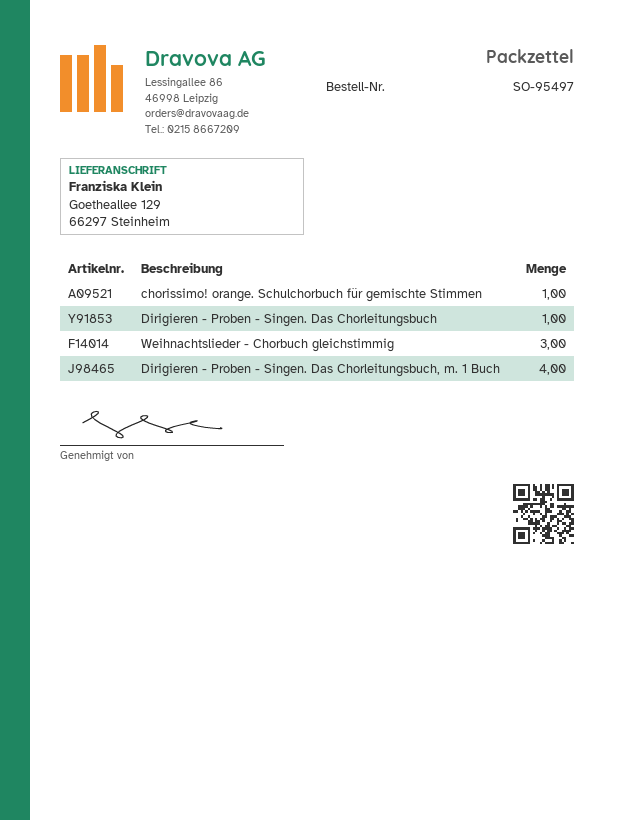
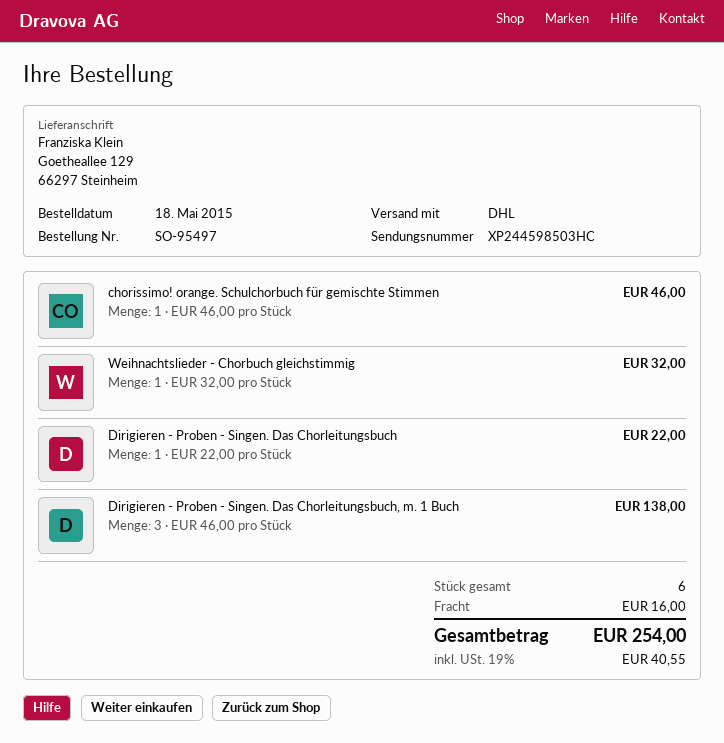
Weihnachtslieder - Chorbuch gleichstimmig: 3 -> 1
Dirigieren - Proben - Singen. Das Chorleitungsbuch, m. 1 Buch: 4 -> 3

